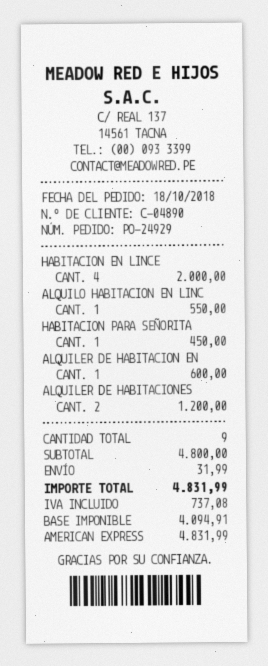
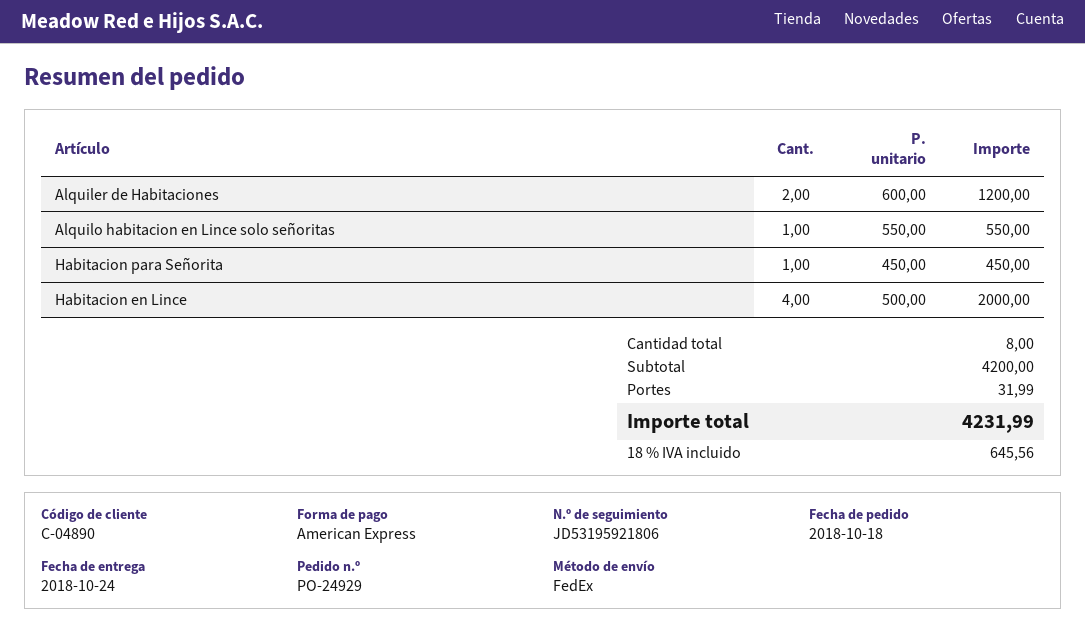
ALQUILER DE HABITACION EN: 1 for 600.00 -> none
total quantity: 9 -> 8
subtotal: 4800.00 -> 4200.00
tax: 737.08 -> 645.56
total: 4831.99 -> 4231.99

